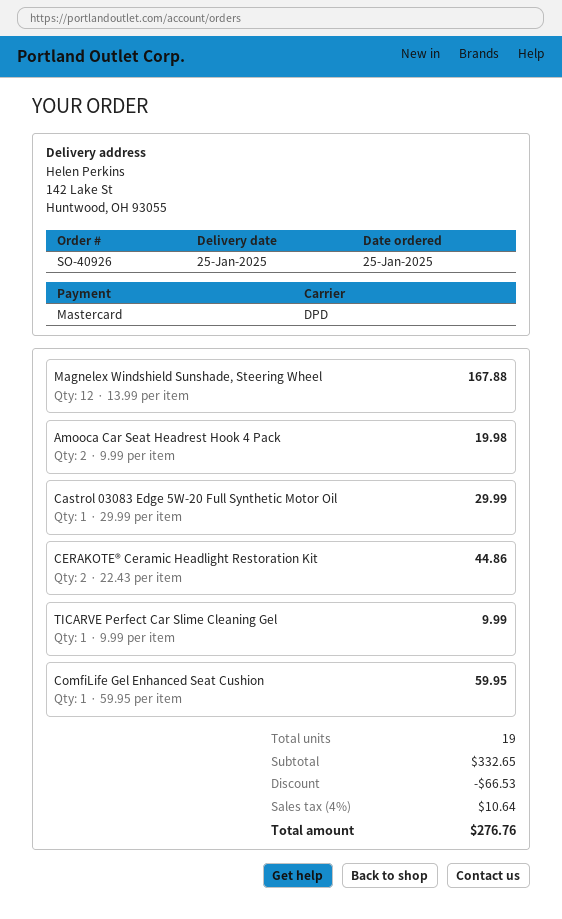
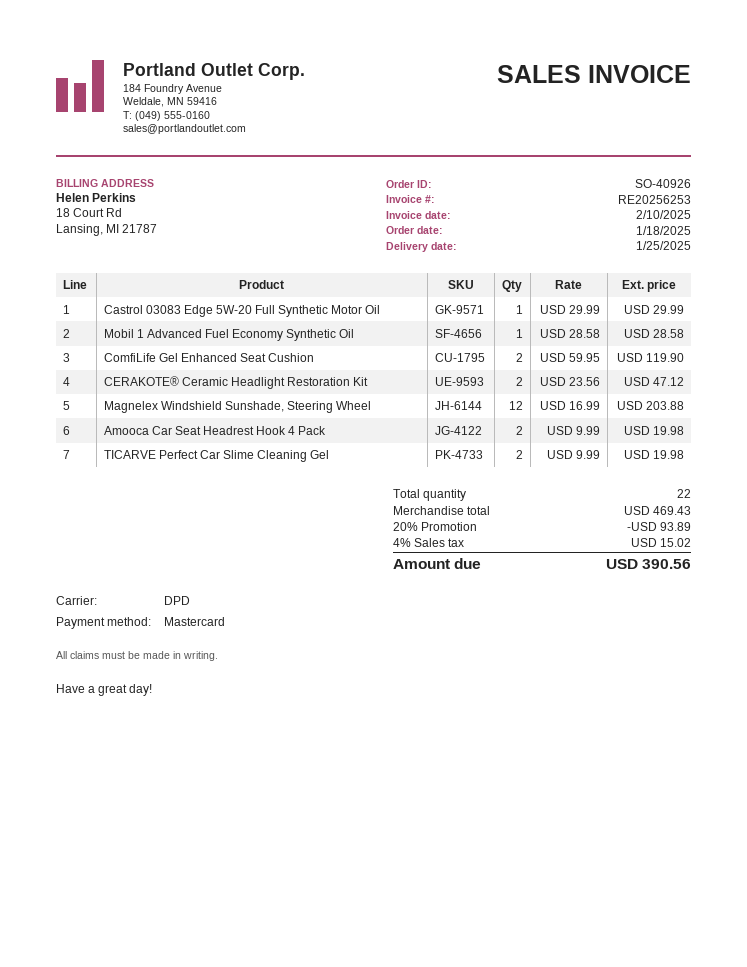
order date: 2025-01-25 -> 2025-01-18
Magnelex Windshield Sunshade, Steering Wheel: 12 x 13.99 = 167.88 -> 12 x 16.99 = 203.88
CERAKOTE® Ceramic Headlight Restoration Kit: 2 x 22.43 = 44.86 -> 2 x 23.56 = 47.12
TICARVE Perfect Car Slime Cleaning Gel: 1 x 9.99 = 9.99 -> 2 x 9.99 = 19.98
ComfiLife Gel Enhanced Seat Cushion: 1 x 59.95 = 59.95 -> 2 x 59.95 = 119.90
Mobil 1 Advanced Fuel Economy Synthetic Oil: none -> 1 x 28.58 = 28.58
total quantity: 19 -> 22
subtotal: 332.65 -> 469.43
discount: 66.53 -> 93.89
tax: 4% = 10.64 -> 4% = 15.02
total: 276.76 -> 390.56

